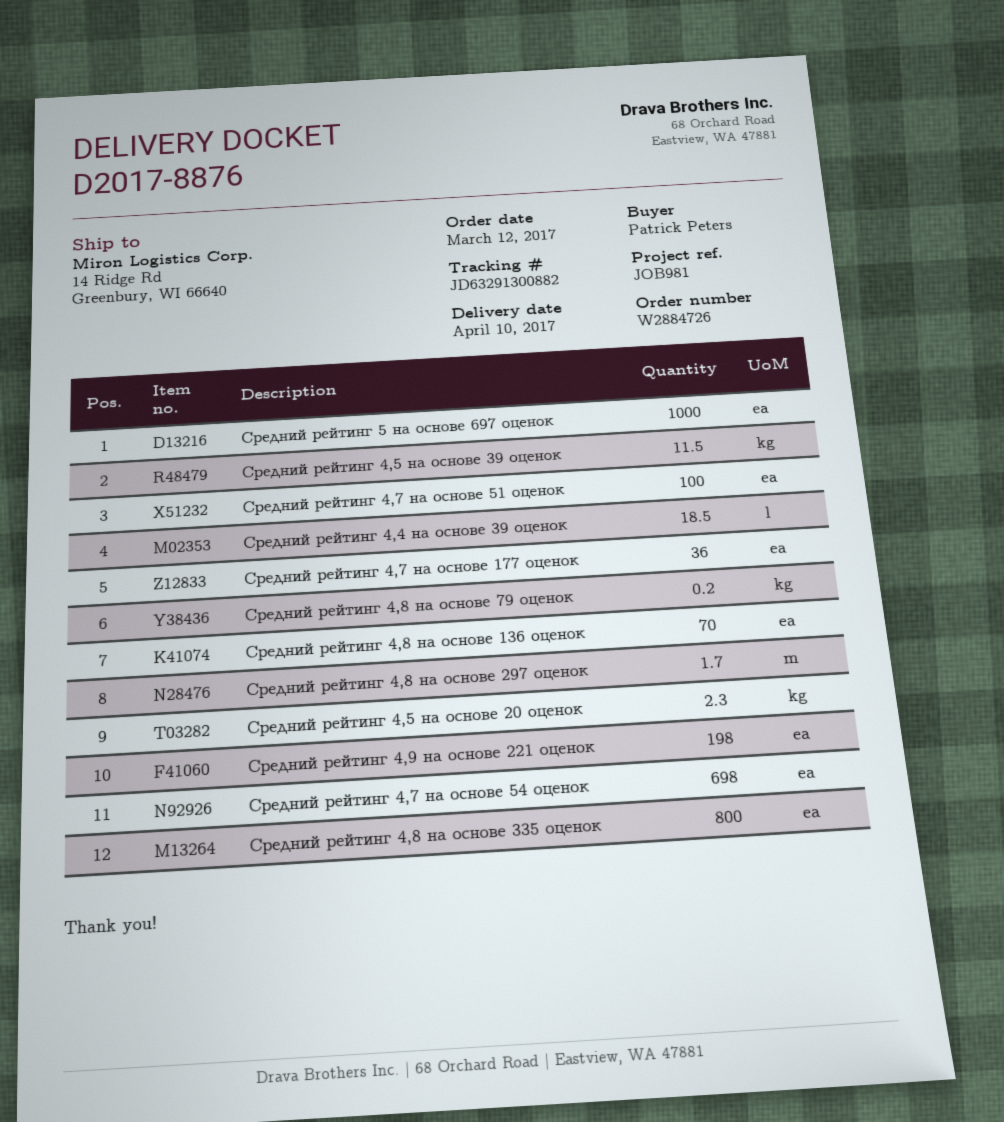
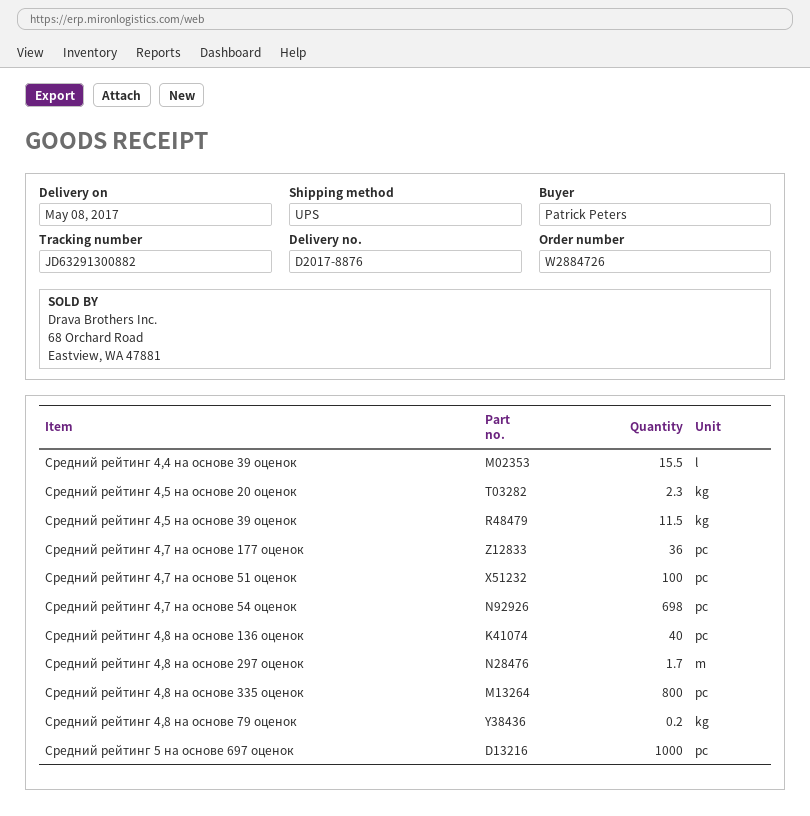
delivery date: 2017-04-10 -> 2017-05-08
Средний рейтинг 4,4 на основе 39 оценок: 18.5 -> 15.5
Средний рейтинг 4,8 на основе 136 оценок: 70 -> 40
Средний рейтинг 4,9 на основе 221 оценок: 198 -> none

